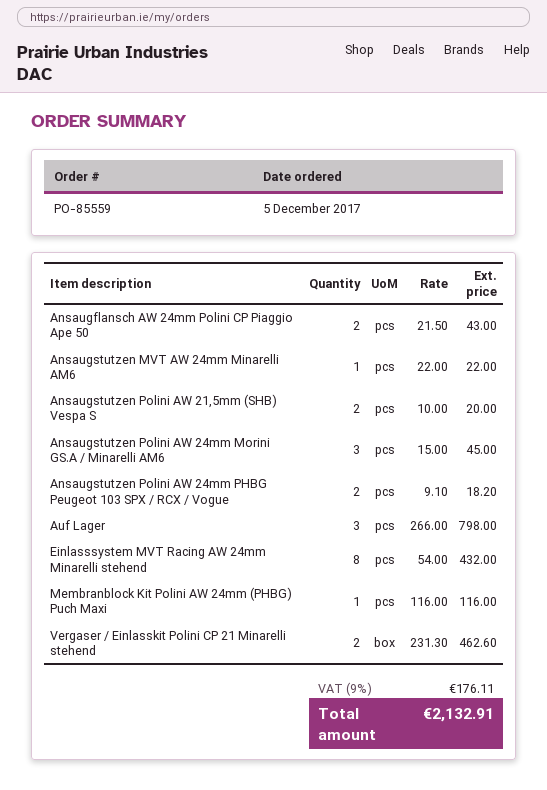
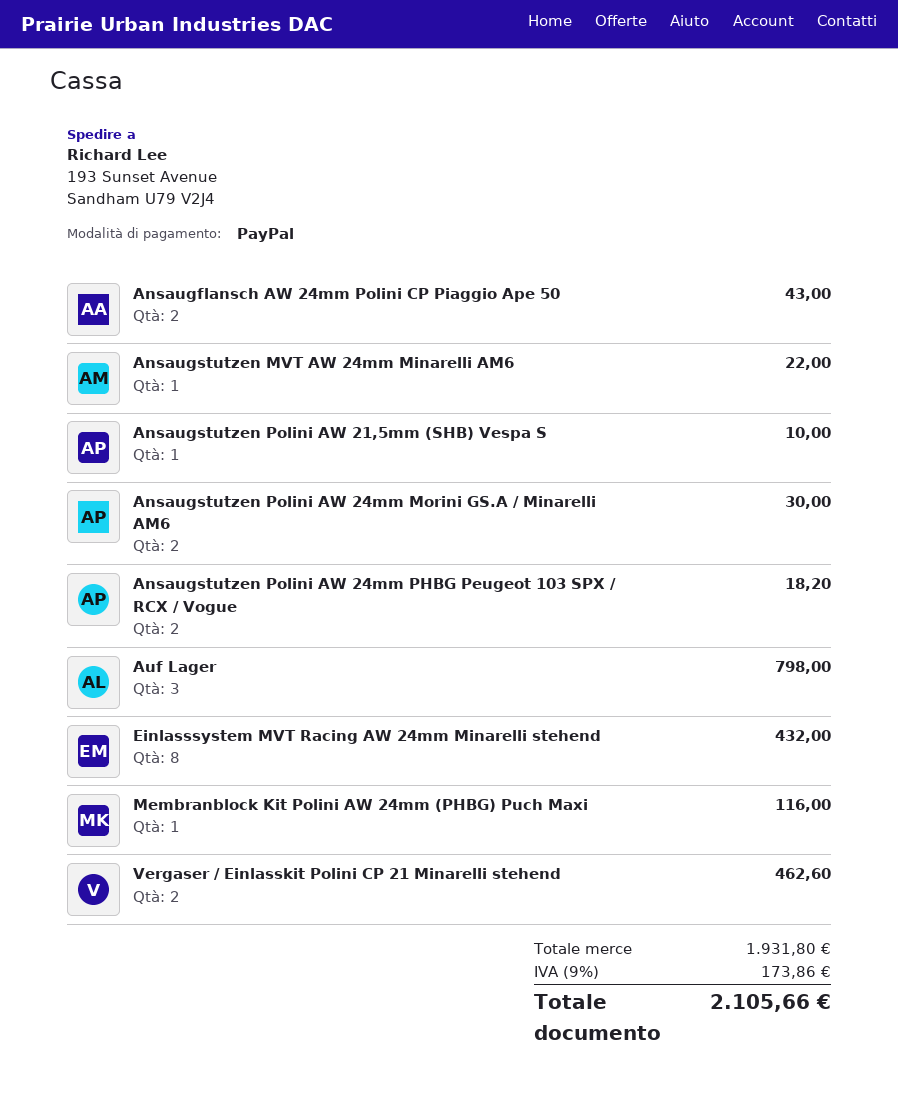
Ansaugstutzen Polini AW 21,5mm (SHB) Vespa S: 2 for 20.00 -> 1 for 10.00
Ansaugstutzen Polini AW 24mm Morini GS.A / Minarelli AM6: 3 for 45.00 -> 2 for 30.00
tax: 9% = 176.11 -> 9% = 173.86
total: 2132.91 -> 2105.66

